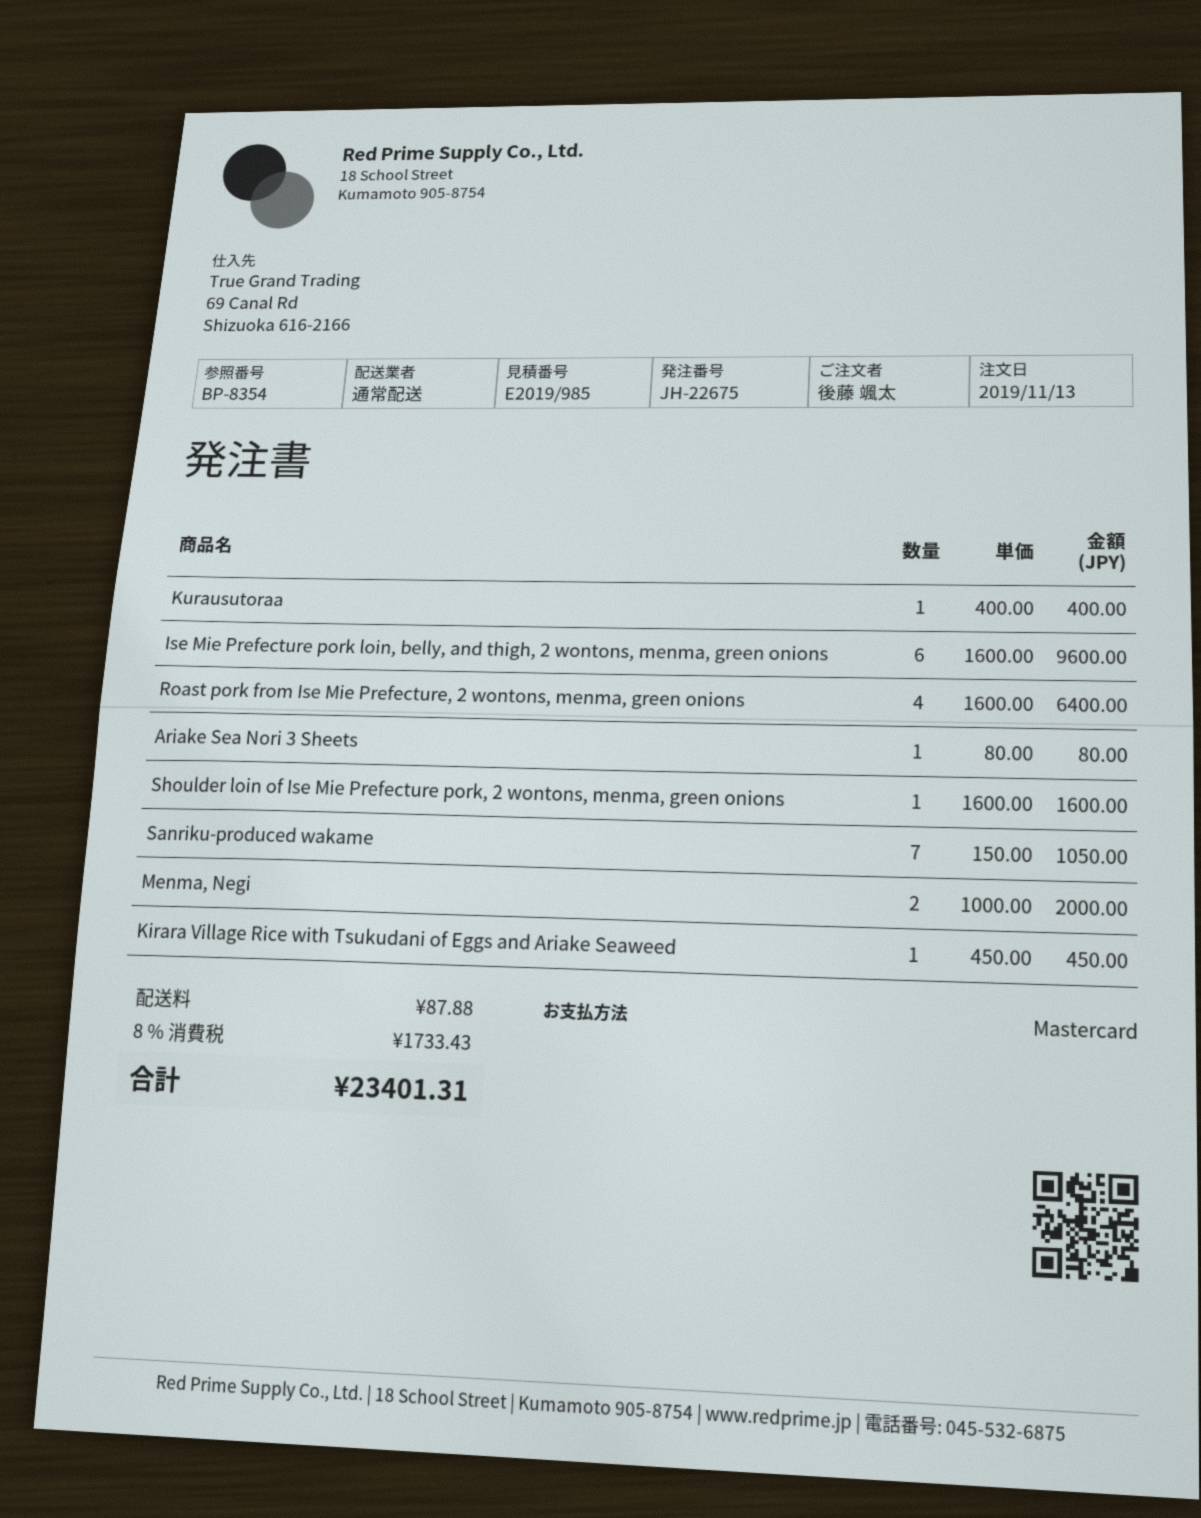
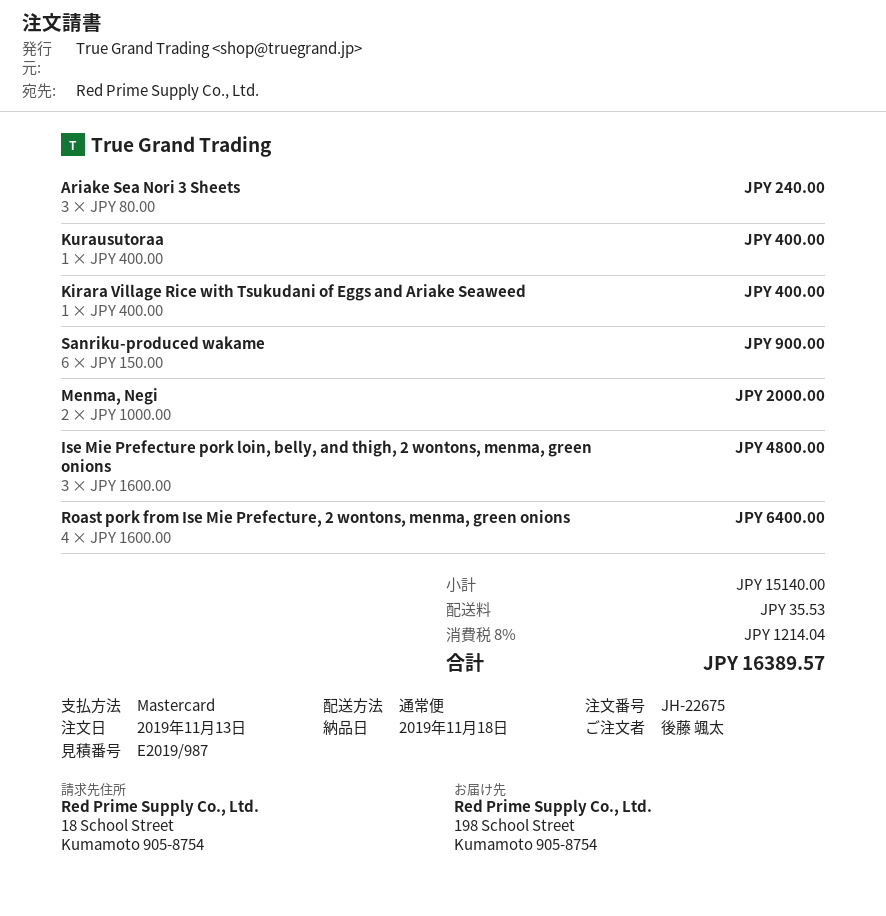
quote number: E2019/985 -> E2019/987
Ise Mie Prefecture pork loin, belly, and thigh, 2 wontons, menma, green onions: 6 x 1600.00 = 9600.00 -> 3 x 1600.00 = 4800.00
Ariake Sea Nori 3 Sheets: 1 x 80.00 = 80.00 -> 3 x 80.00 = 240.00
Shoulder loin of Ise Mie Prefecture pork, 2 wontons, menma, green onions: 1 x 1600.00 = 1600.00 -> none
Sanriku-produced wakame: 7 x 150.00 = 1050.00 -> 6 x 150.00 = 900.00
Kirara Village Rice with Tsukudani of Eggs and Ariake Seaweed: 1 x 450.00 = 450.00 -> 1 x 400.00 = 400.00
shipping: 87.88 -> 35.53
tax: 8% = 1733.43 -> 8% = 1214.04
total: 23401.31 -> 16389.57

